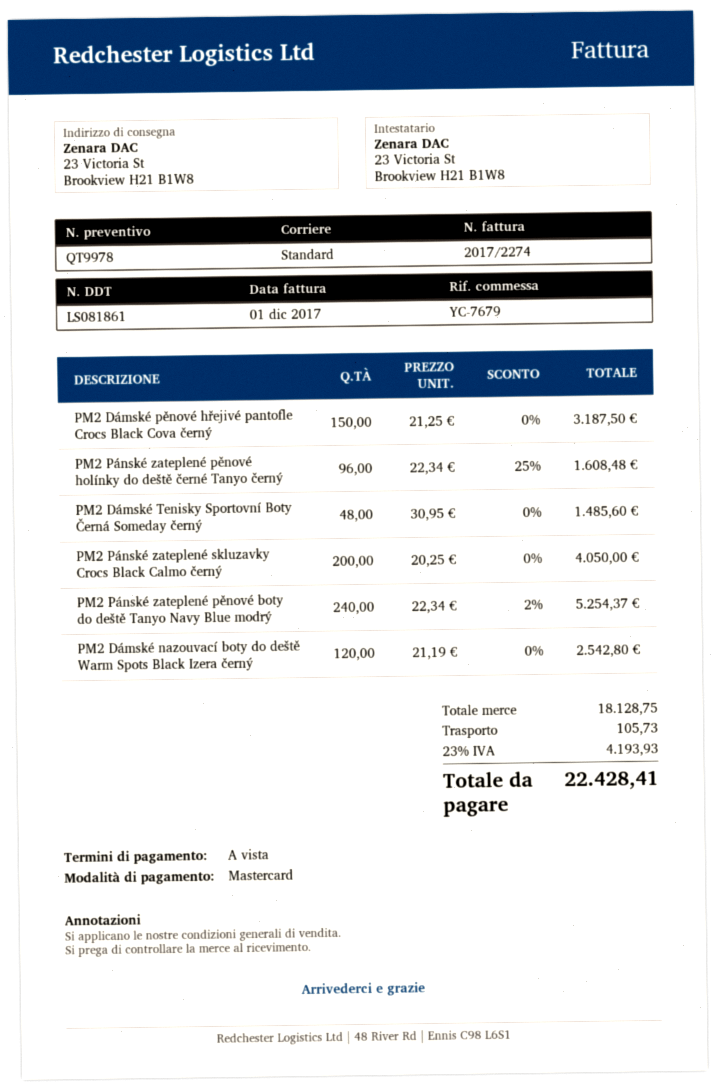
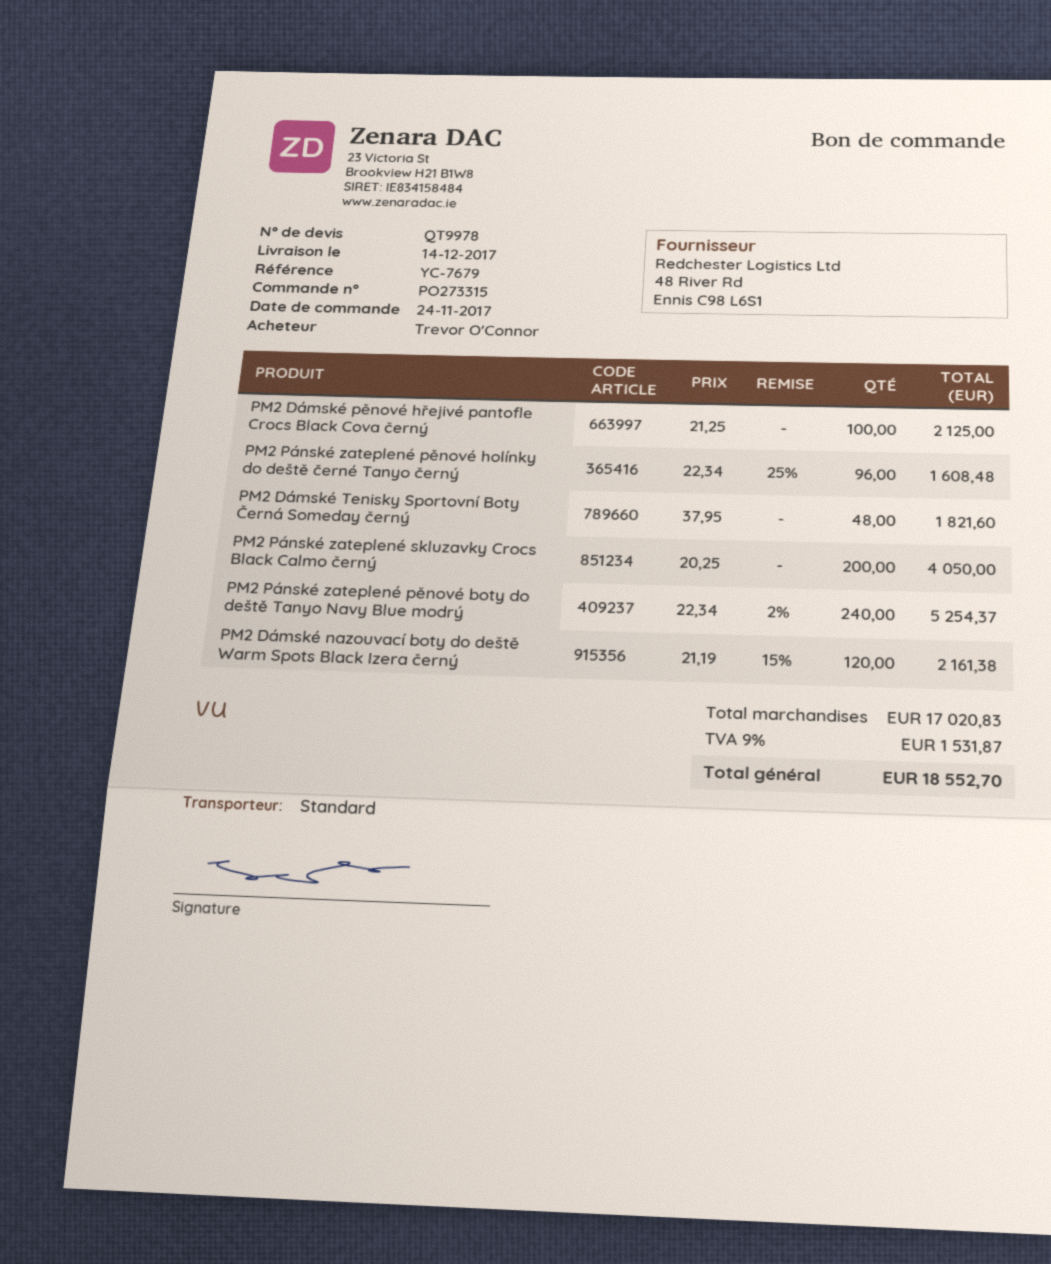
PM2 Dámské pěnové hřejivé pantofle Crocs Black Cova černý: 150 x 21.25 = 3187.50 -> 100 x 21.25 = 2125.00
PM2 Dámské Tenisky Sportovní Boty Černá Someday černý: 48 x 30.95 = 1485.60 -> 48 x 37.95 = 1821.60
PM2 Dámské nazouvací boty do deště Warm Spots Black Izera černý: 120 x 21.19 = 2542.80 -> 120 x 21.19 - 15% = 2161.38
subtotal: 18128.75 -> 17020.83
shipping: 105.73 -> none
tax: 23% = 4193.93 -> 9% = 1531.87
total: 22428.41 -> 18552.70

